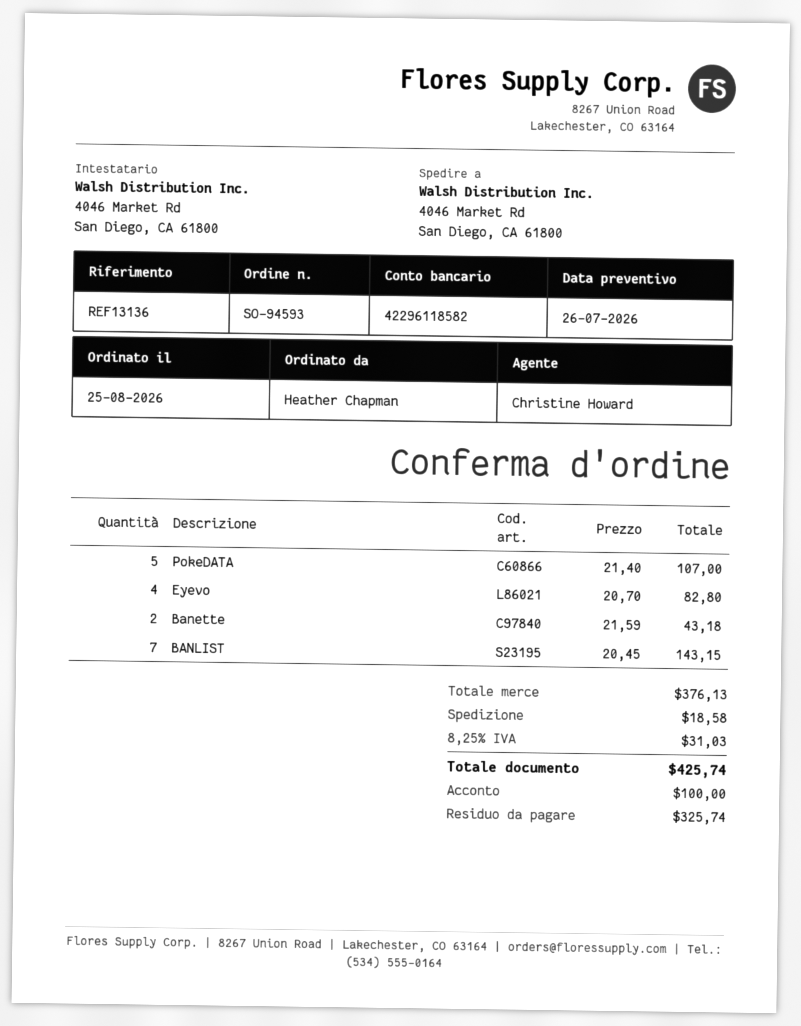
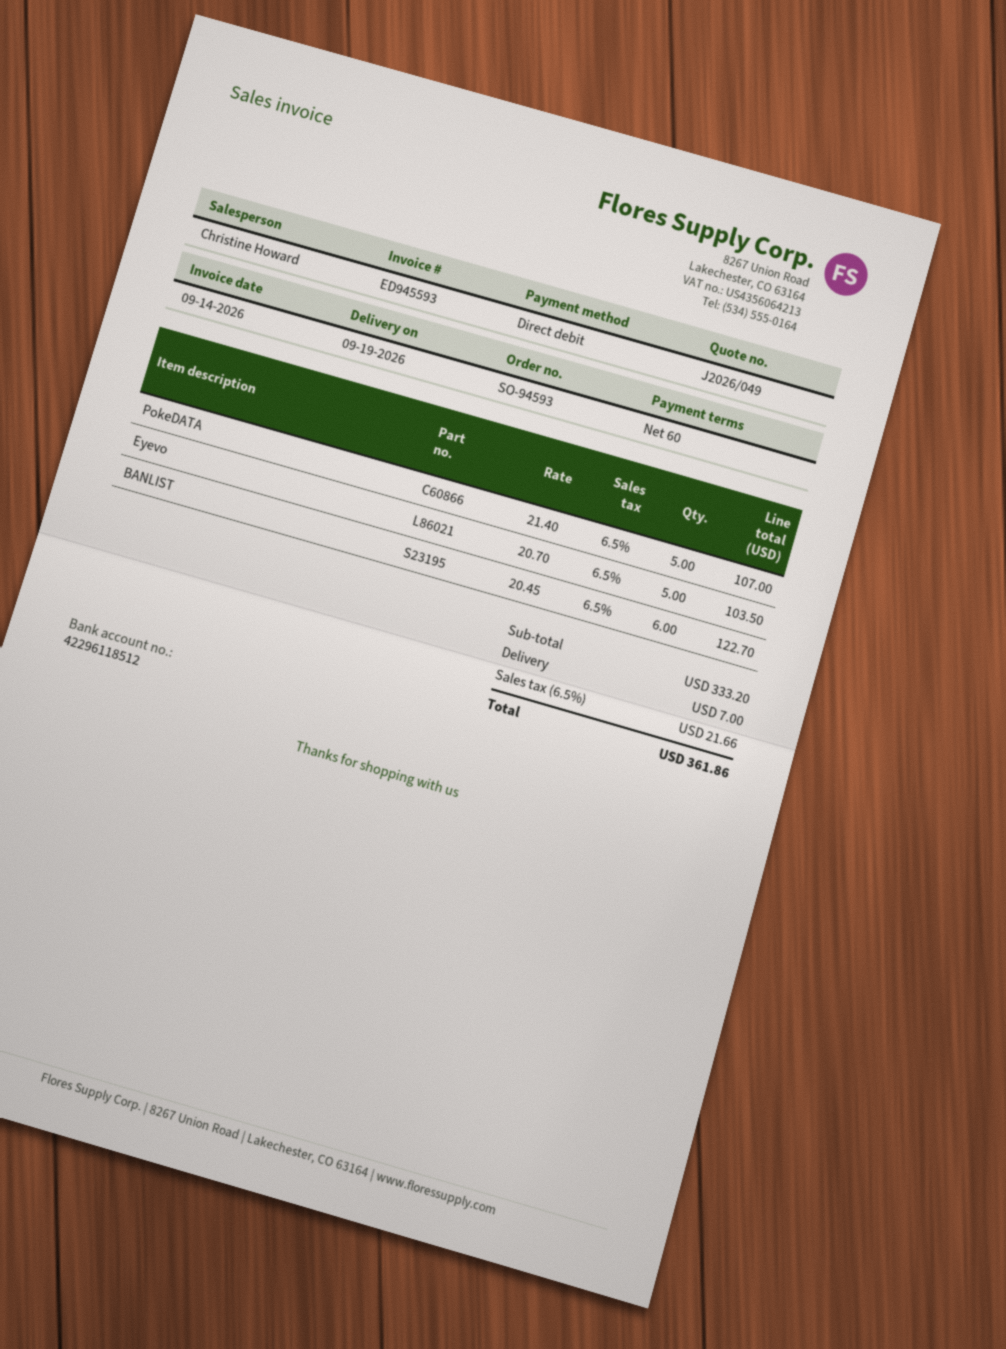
bank account: 42296118582 -> 42296118512
Eyevo: 4 x 20.70 = 82.80 -> 5 x 20.70 = 103.50
Banette: 2 x 21.59 = 43.18 -> none
BANLIST: 7 x 20.45 = 143.15 -> 6 x 20.45 = 122.70
subtotal: 376.13 -> 333.20
shipping: 18.58 -> 7.00
tax: 8.25% = 31.03 -> 6.5% = 21.66
total: 425.74 -> 361.86

